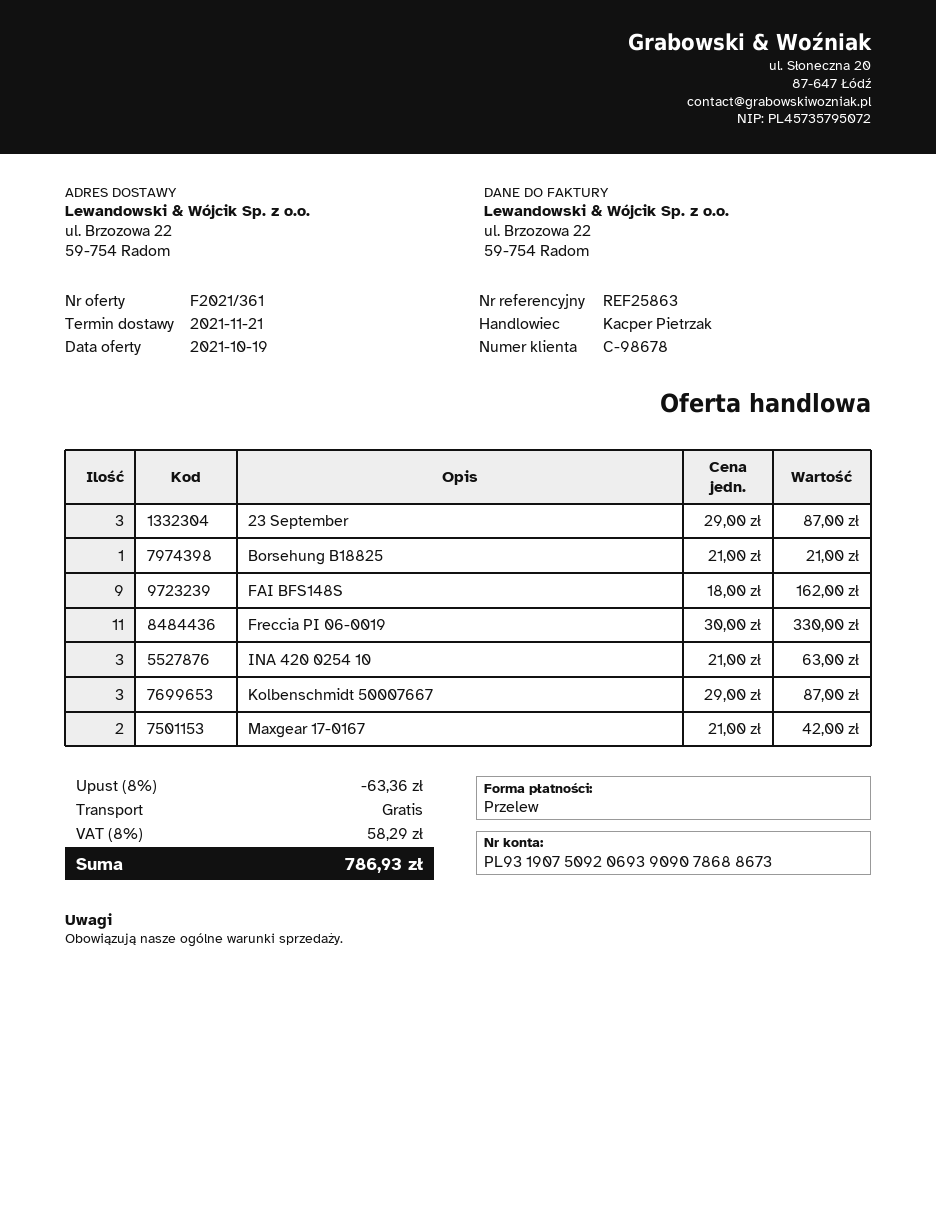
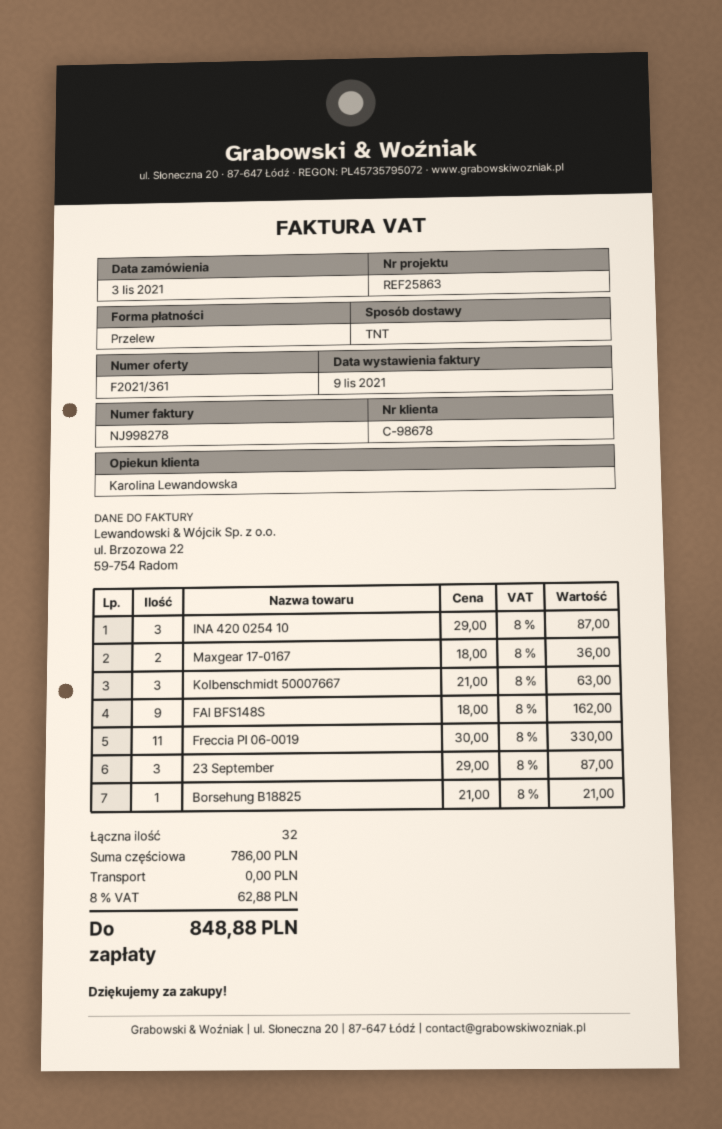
sales rep: Kacper Pietrzak -> Karolina Lewandowska
INA 420 0254 10: 3 x 21.00 = 63.00 -> 3 x 29.00 = 87.00
Kolbenschmidt 50007667: 3 x 29.00 = 87.00 -> 3 x 21.00 = 63.00
Maxgear 17-0167: 2 x 21.00 = 42.00 -> 2 x 18.00 = 36.00
discount: 8% = 63.36 -> none
tax: 8% = 58.29 -> 8% = 62.88
total: 786.93 -> 848.88

